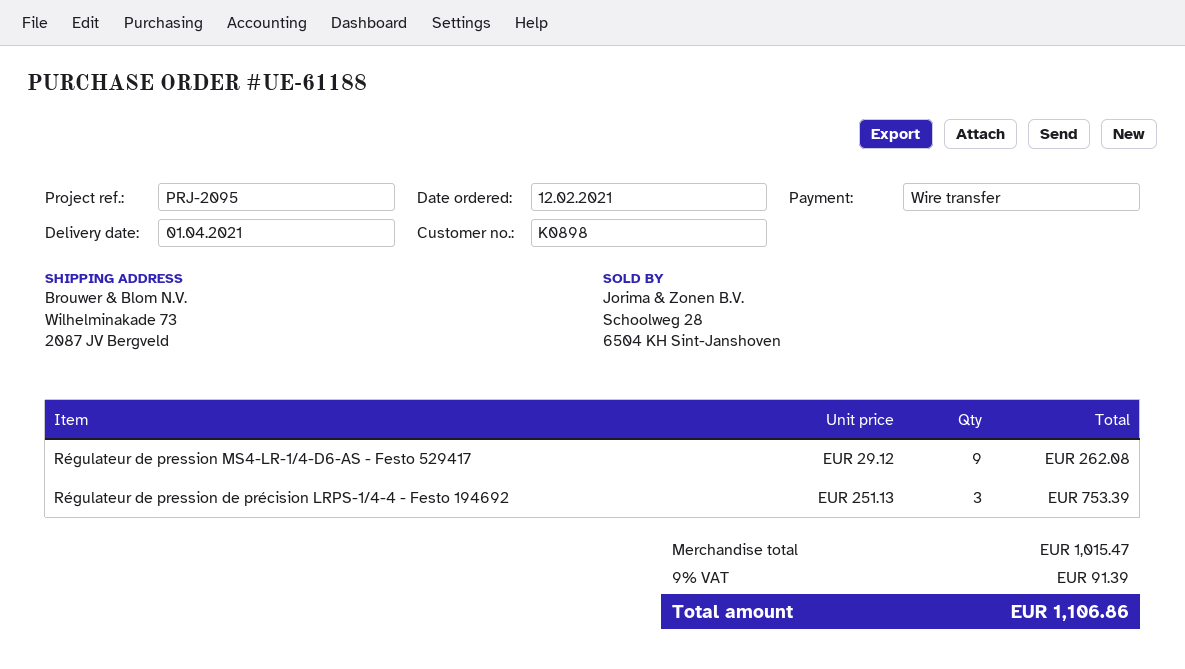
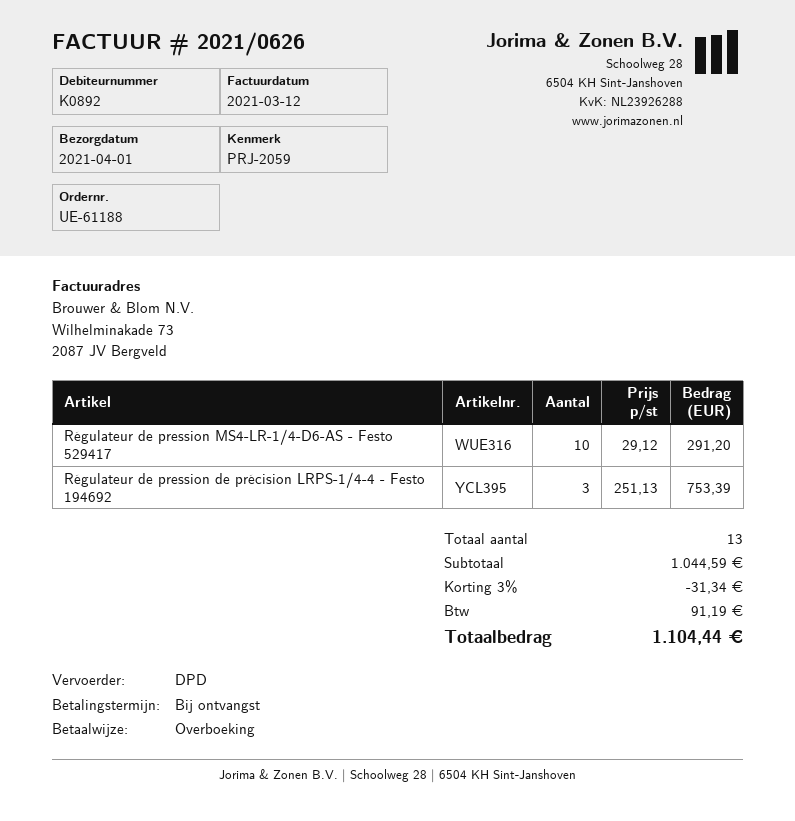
customer number: K0898 -> K0892
reference: PRJ-2095 -> PRJ-2059
Régulateur de pression MS4-LR-1/4-D6-AS - Festo 529417: 9 x 29.12 = 262.08 -> 10 x 29.12 = 291.20
subtotal: 1015.47 -> 1044.59
discount: none -> 3% = 31.34
tax: 91.39 -> 91.19
total: 1106.86 -> 1104.44

